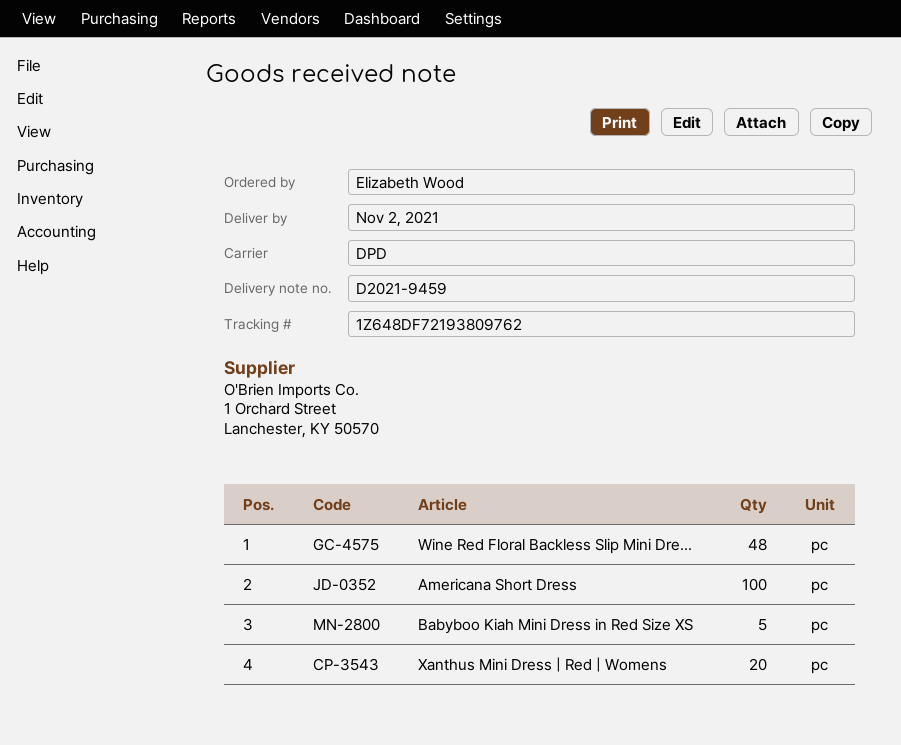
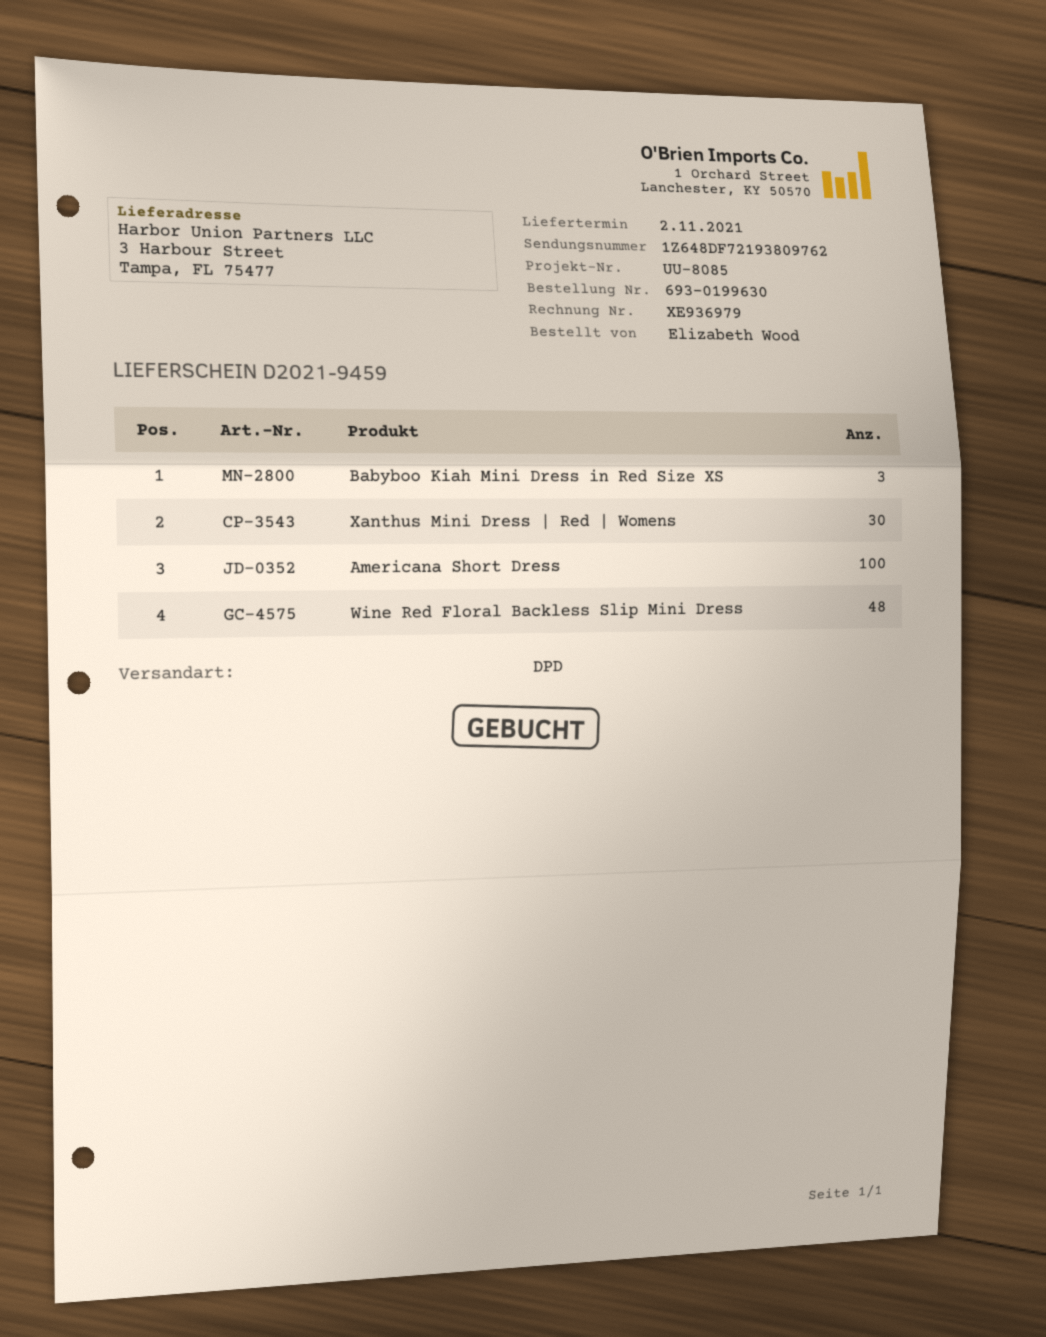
Babyboo Kiah Mini Dress in Red Size XS: 5 -> 3
Xanthus Mini Dress | Red | Womens: 20 -> 30

